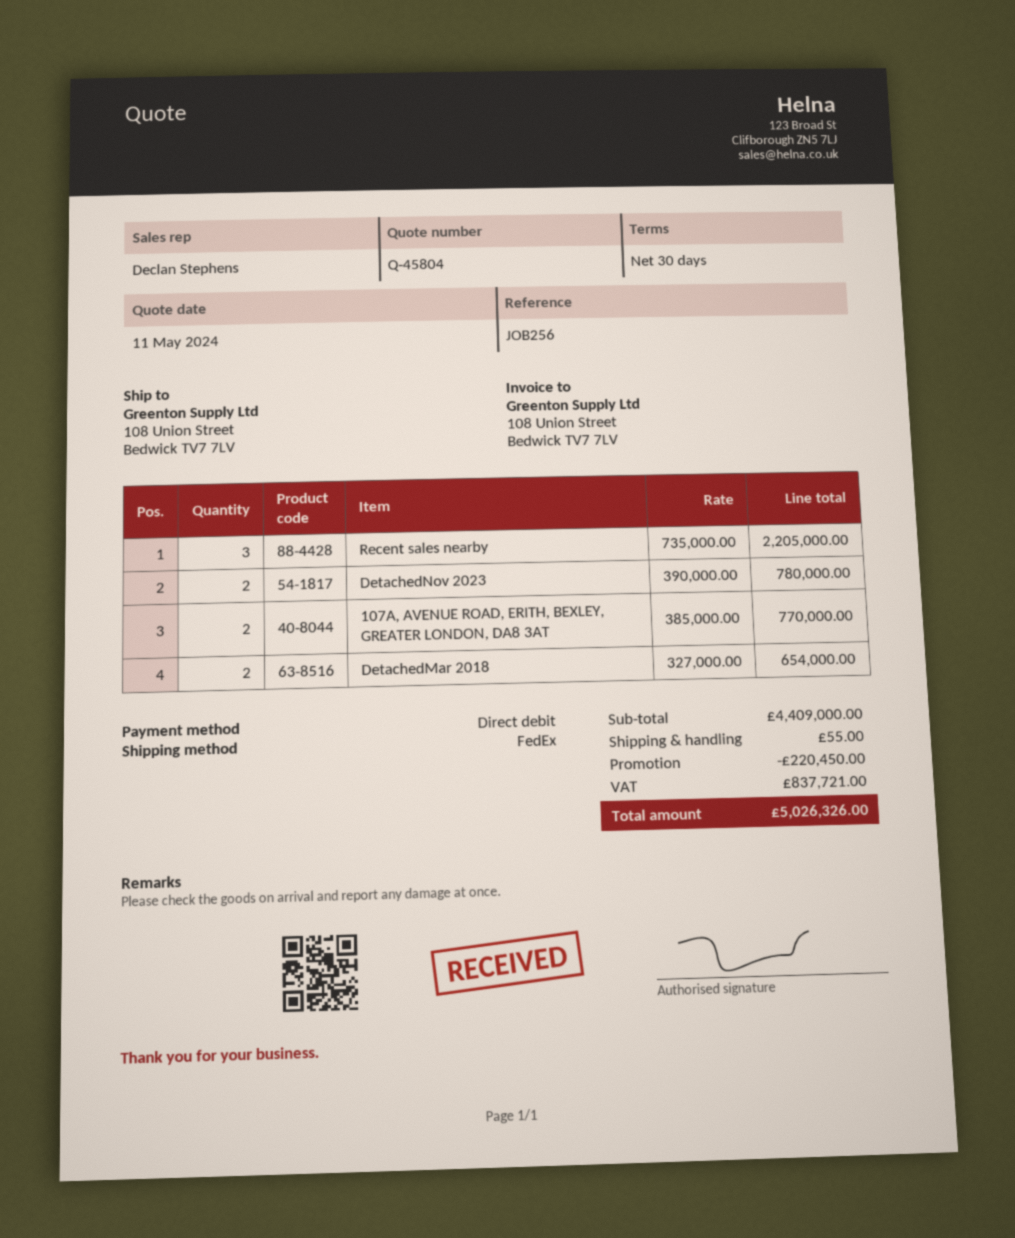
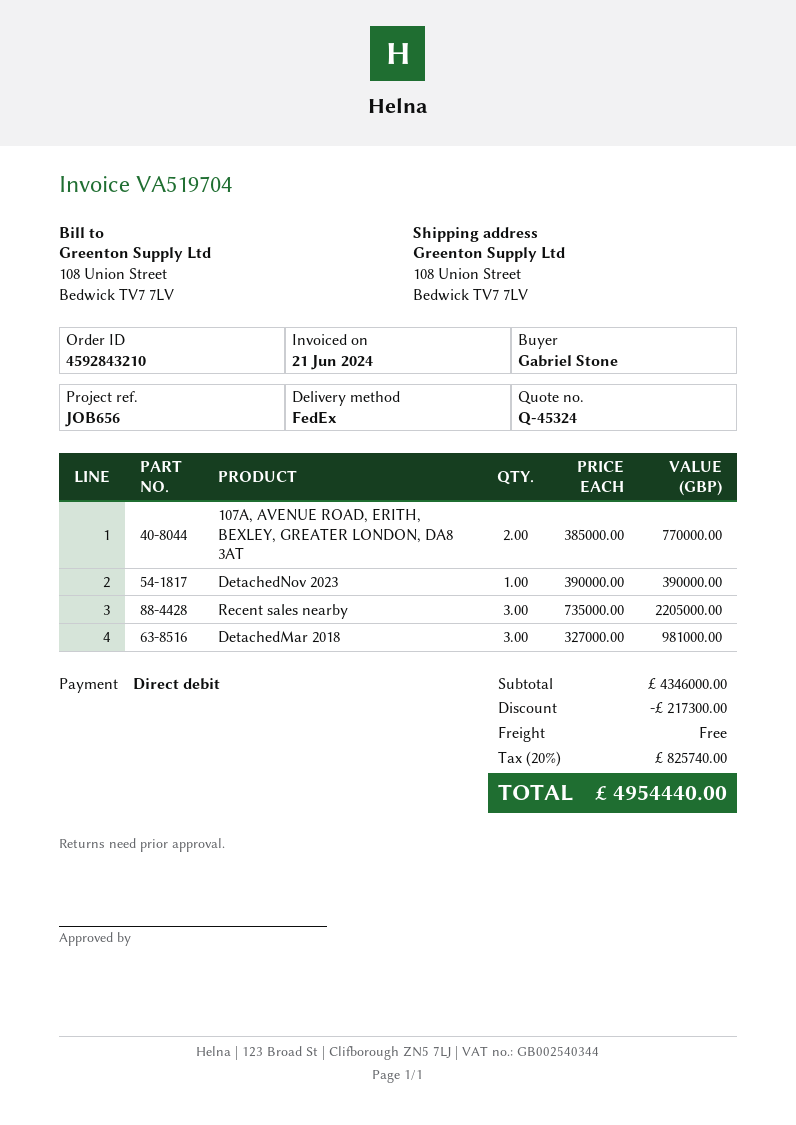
quote number: Q-45804 -> Q-45324
reference: JOB256 -> JOB656
DetachedNov 2023: 2 x 390000.00 = 780000.00 -> 1 x 390000.00 = 390000.00
DetachedMar 2018: 2 x 327000.00 = 654000.00 -> 3 x 327000.00 = 981000.00
subtotal: 4409000.00 -> 4346000.00
discount: 220450.00 -> 217300.00
shipping: 55.00 -> 0.00
tax: 837721.00 -> 825740.00
total: 5026326.00 -> 4954440.00

